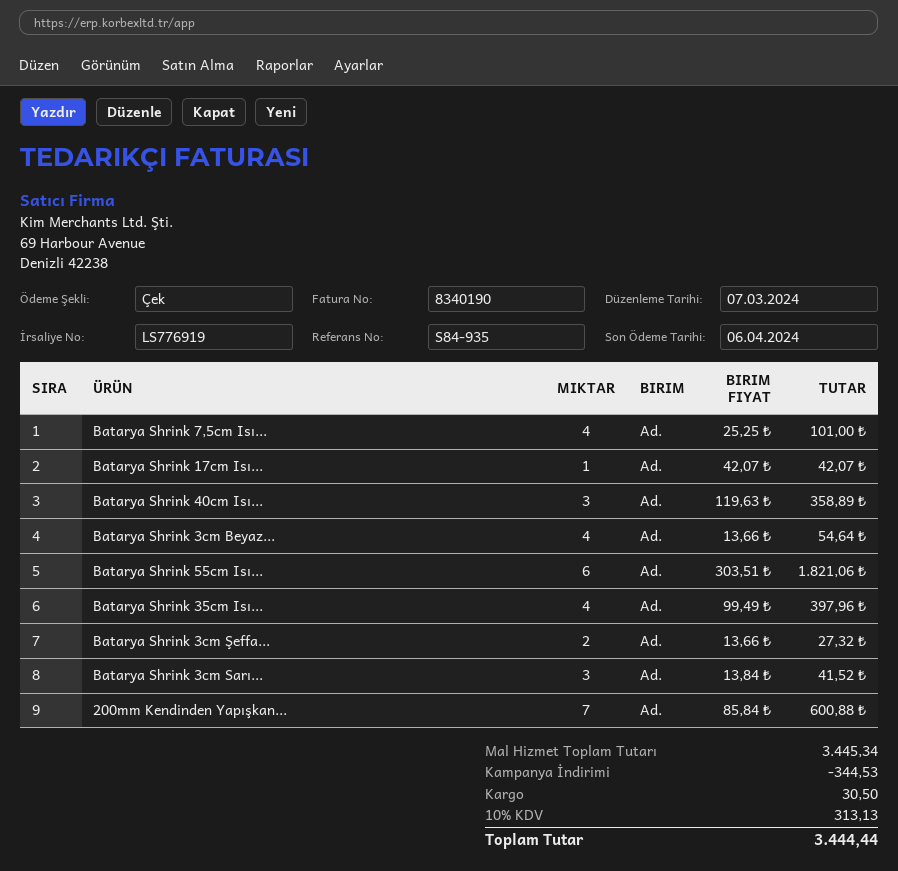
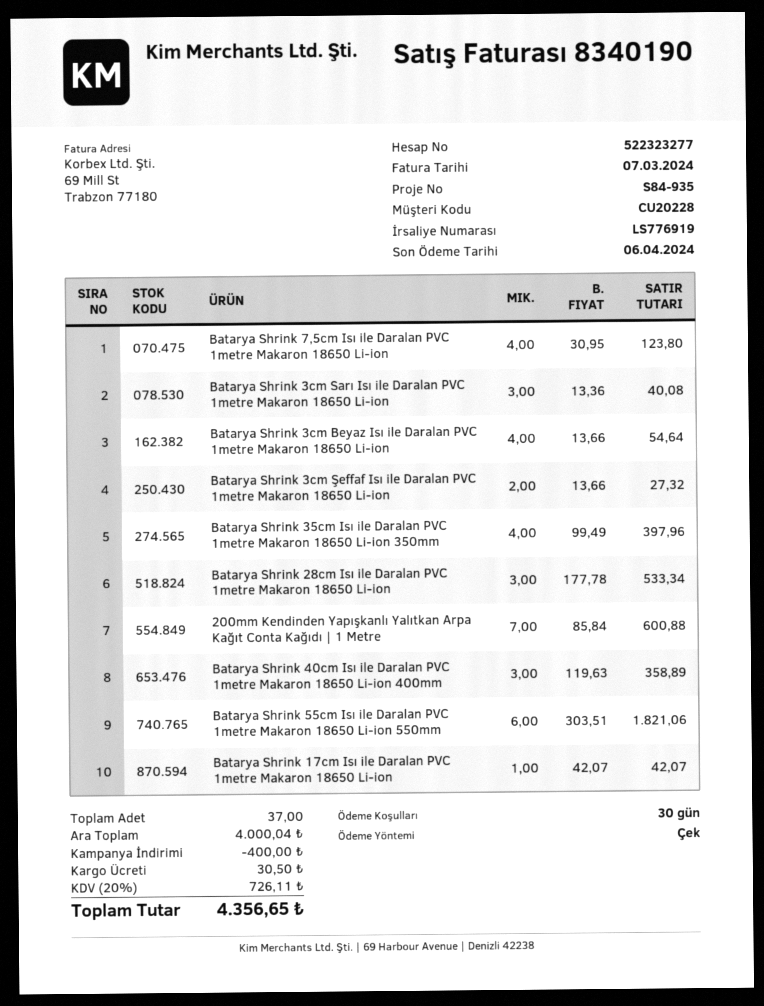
Batarya Shrink 7,5cm Isı...: 4 x 25.25 = 101.00 -> 4 x 30.95 = 123.80
Batarya Shrink 3cm Sarı...: 3 x 13.84 = 41.52 -> 3 x 13.36 = 40.08
Batarya Shrink 28cm Isı ile Daralan PVC 1metre Makaron 18650 Li-ion: none -> 3 x 177.78 = 533.34
subtotal: 3445.34 -> 4000.04
discount: 344.53 -> 400.00
tax: 10% = 313.13 -> 20% = 726.11
total: 3444.44 -> 4356.65

